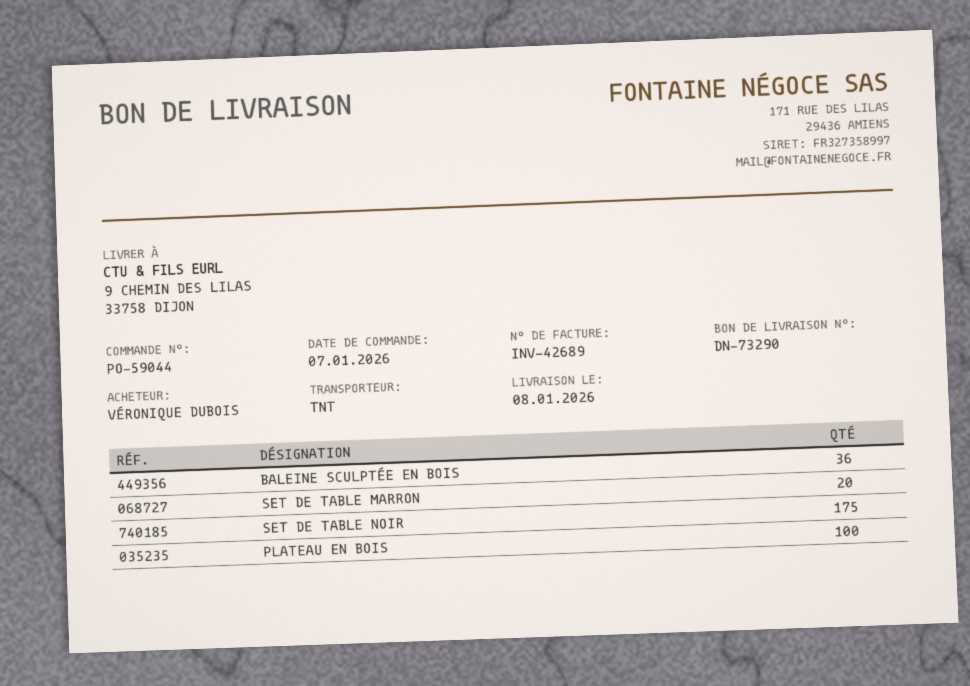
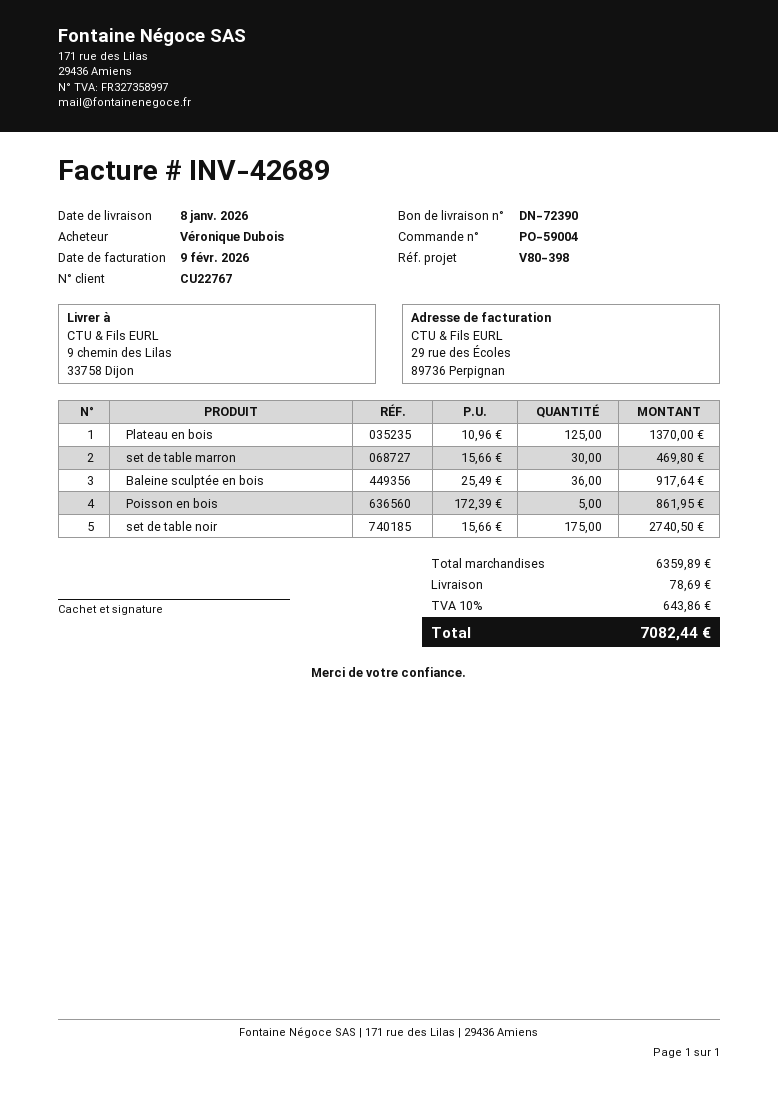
order number: PO-59044 -> PO-59004
delivery note number: DN-73290 -> DN-72390
SET DE TABLE MARRON: 20 -> 30
PLATEAU EN BOIS: 100 -> 125
Poisson en bois: none -> 5

